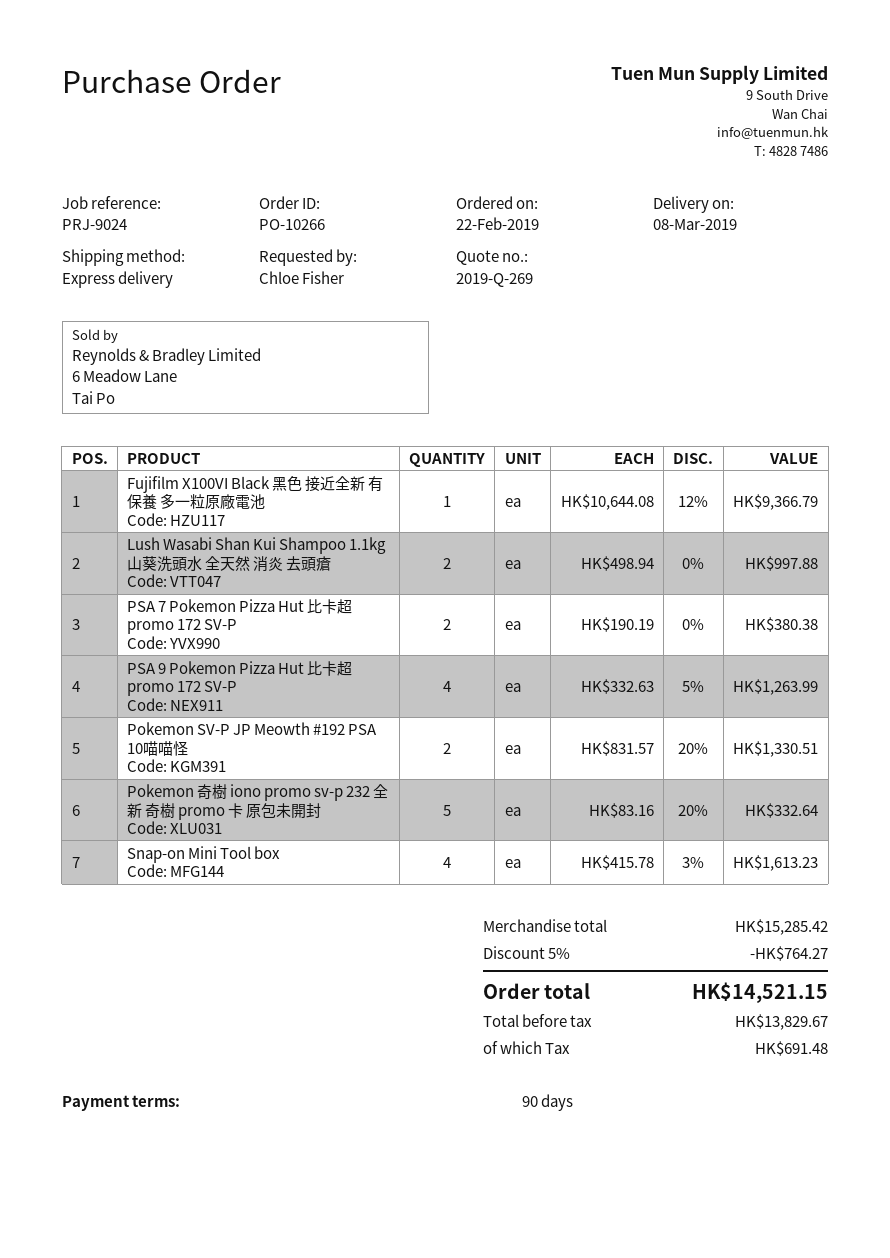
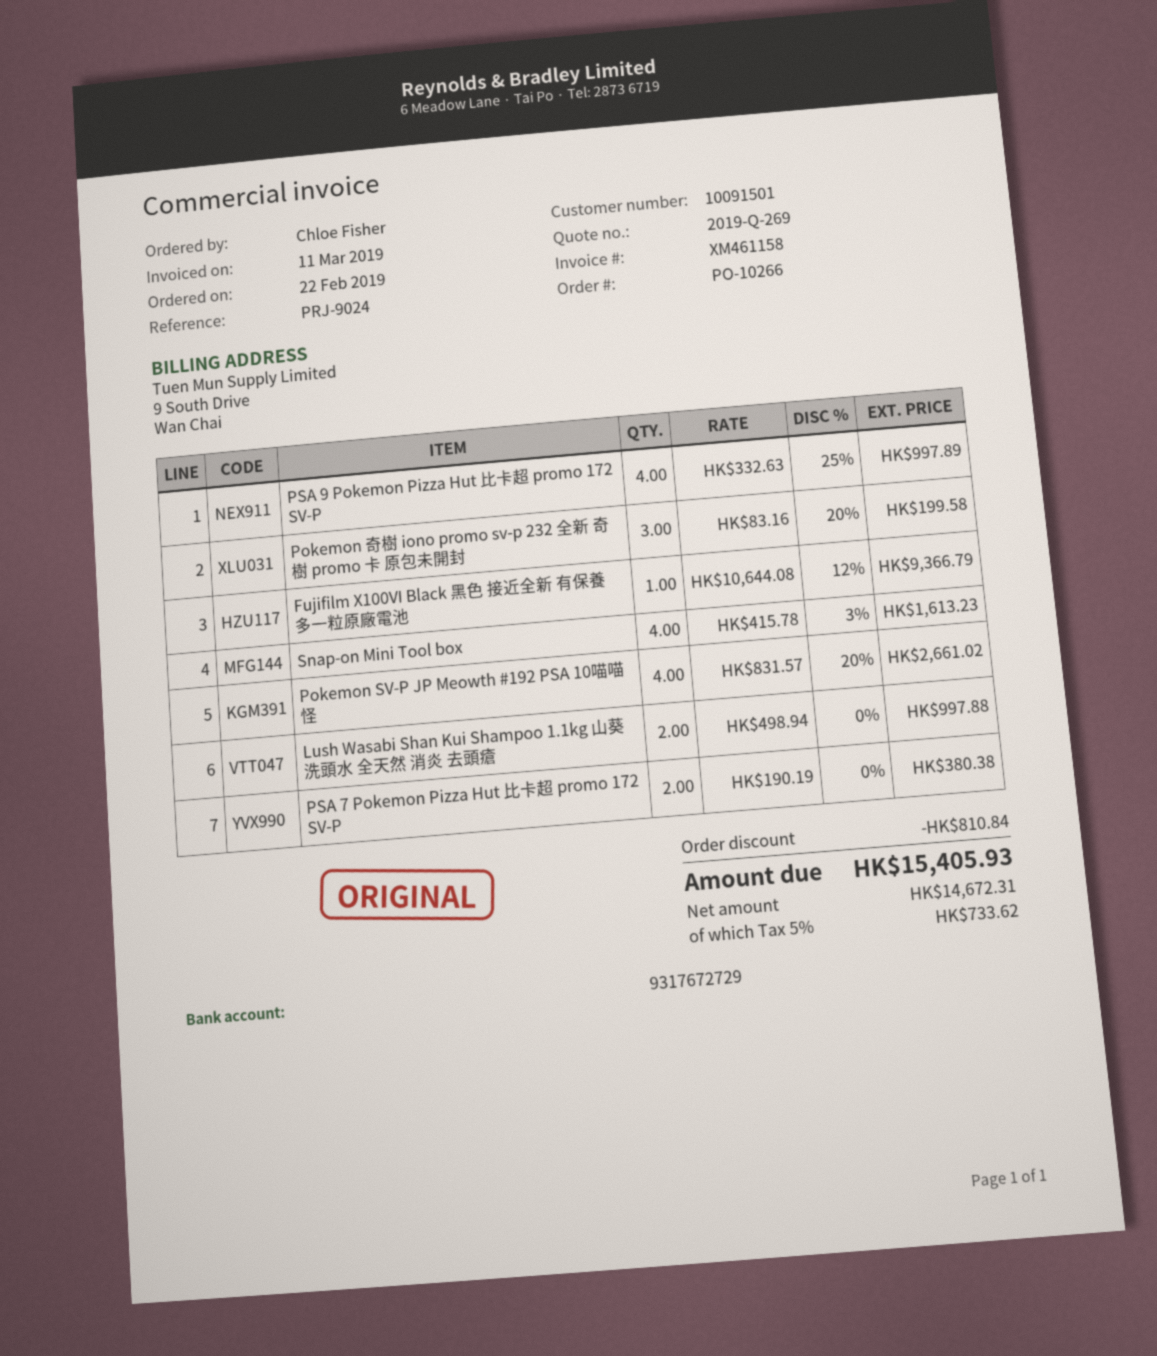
PSA 9 Pokemon Pizza Hut 比卡超 promo 172 SV-P: 4 x 332.63 - 5% = 1263.99 -> 4 x 332.63 - 25% = 997.89
Pokemon SV-P JP Meowth #192 PSA 10喵喵怪: 2 x 831.57 - 20% = 1330.51 -> 4 x 831.57 - 20% = 2661.02
Pokemon 奇樹 iono promo sv-p 232 全新 奇樹 promo 卡 原包未開封: 5 x 83.16 - 20% = 332.64 -> 3 x 83.16 - 20% = 199.58
discount: 764.27 -> 810.84
net: 13829.67 -> 14672.31
tax: 691.48 -> 733.62
total: 14521.15 -> 15405.93

